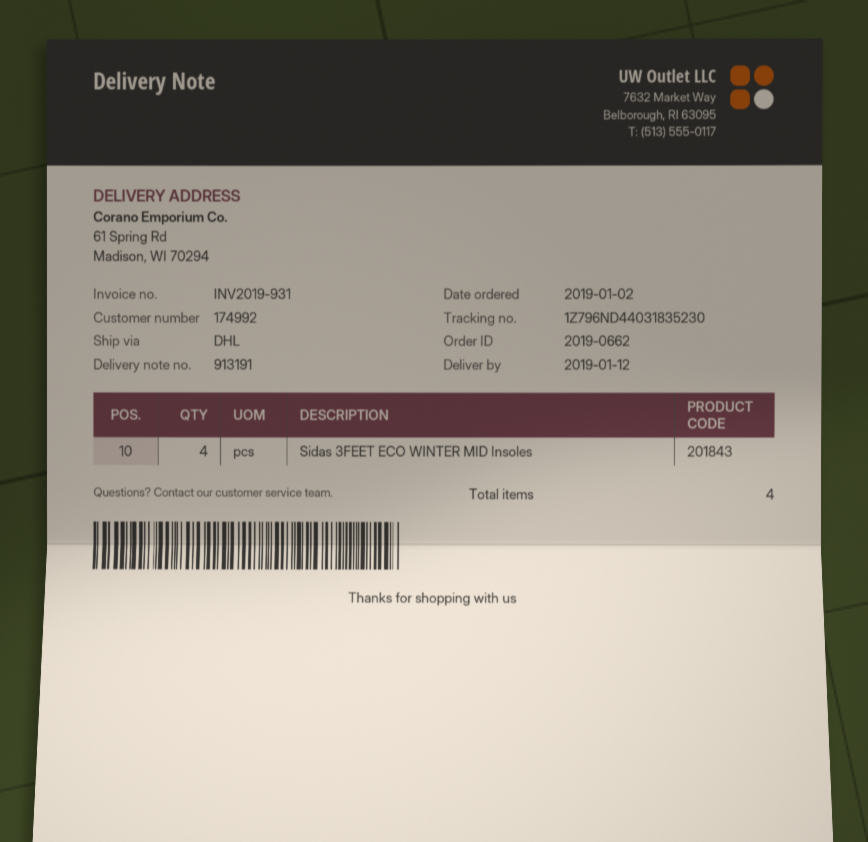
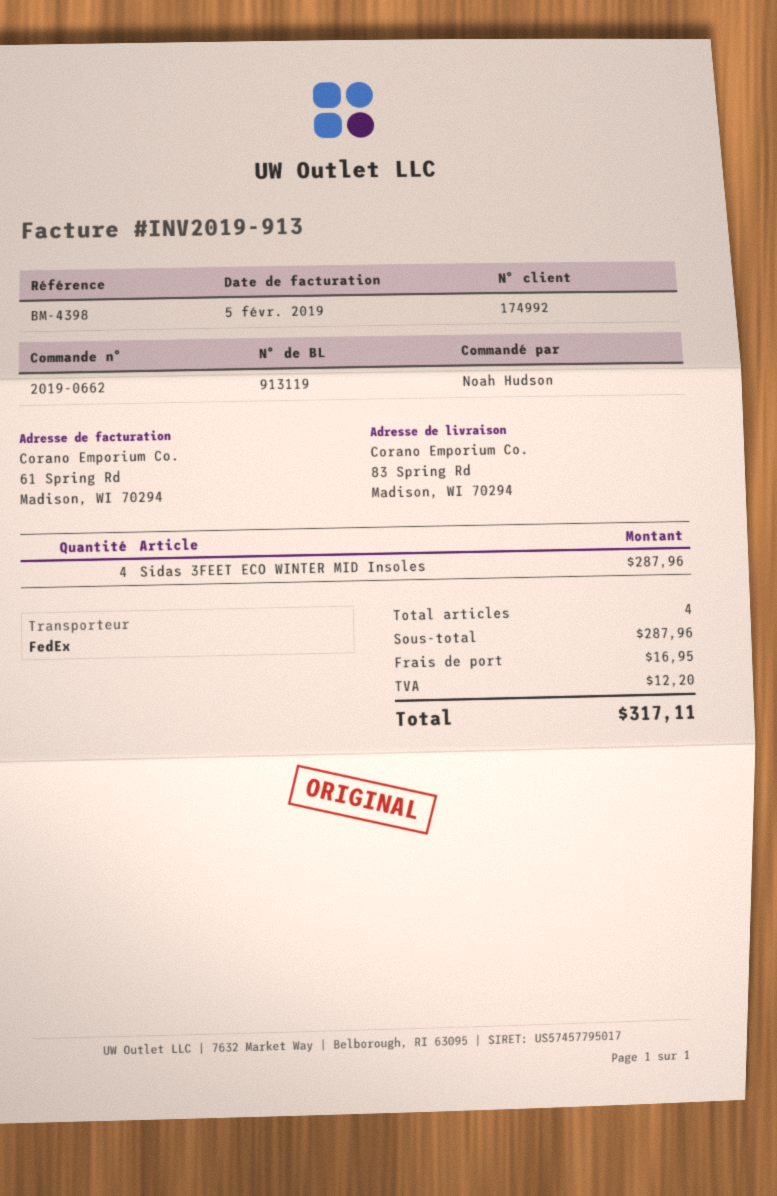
delivery note number: 913191 -> 913119
invoice number: INV2019-931 -> INV2019-913
shipping method: DHL -> FedEx
ship to: 61 Spring Rd, Madison, WI 70294 -> 83 Spring Rd, Madison, WI 70294

